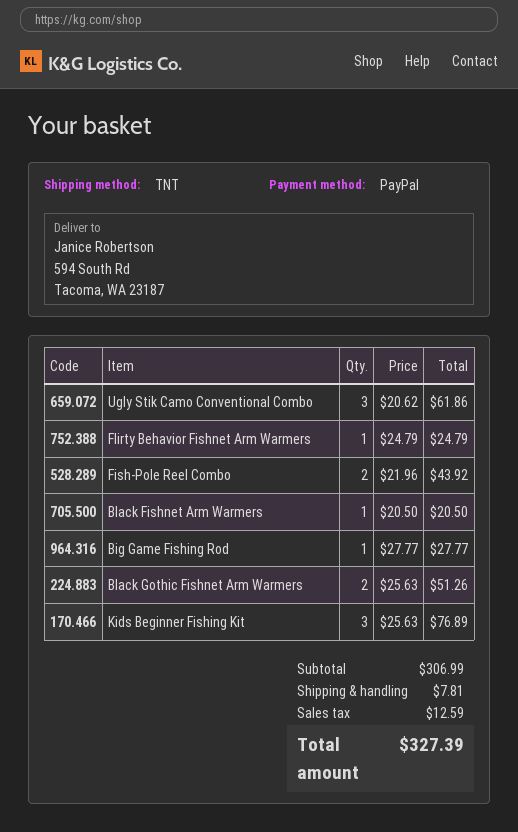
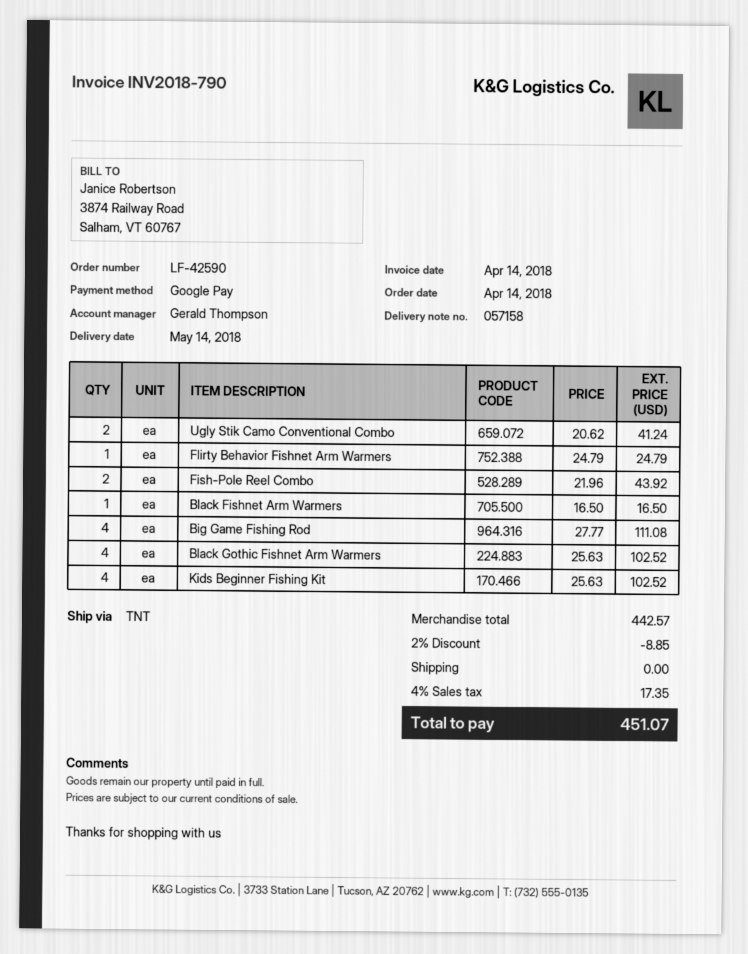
payment method: PayPal -> Google Pay
Ugly Stik Camo Conventional Combo: 3 x 20.62 = 61.86 -> 2 x 20.62 = 41.24
Black Fishnet Arm Warmers: 1 x 20.50 = 20.50 -> 1 x 16.50 = 16.50
Big Game Fishing Rod: 1 x 27.77 = 27.77 -> 4 x 27.77 = 111.08
Black Gothic Fishnet Arm Warmers: 2 x 25.63 = 51.26 -> 4 x 25.63 = 102.52
Kids Beginner Fishing Kit: 3 x 25.63 = 76.89 -> 4 x 25.63 = 102.52
subtotal: 306.99 -> 442.57
discount: none -> 2% = 8.85
shipping: 7.81 -> 0.00
tax: 12.59 -> 17.35
total: 327.39 -> 451.07

